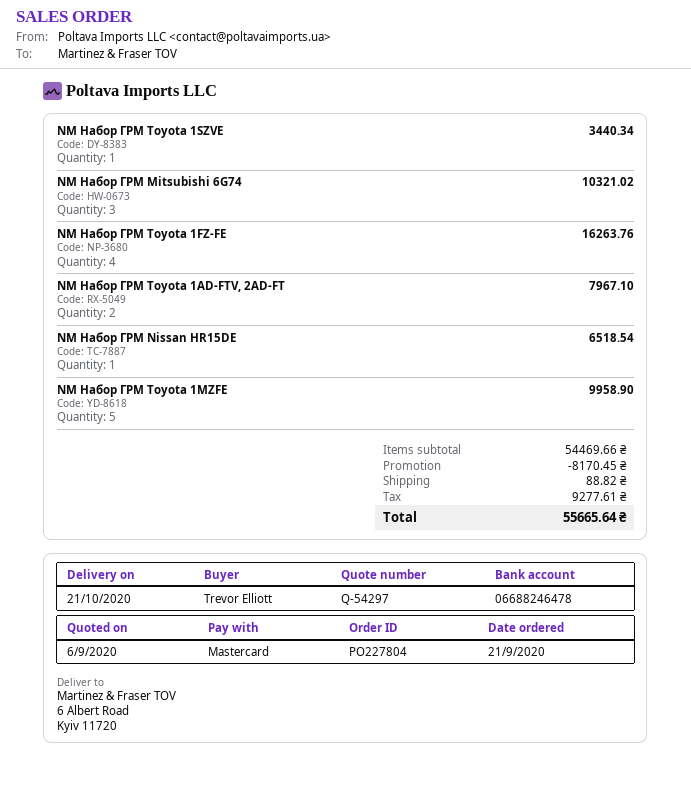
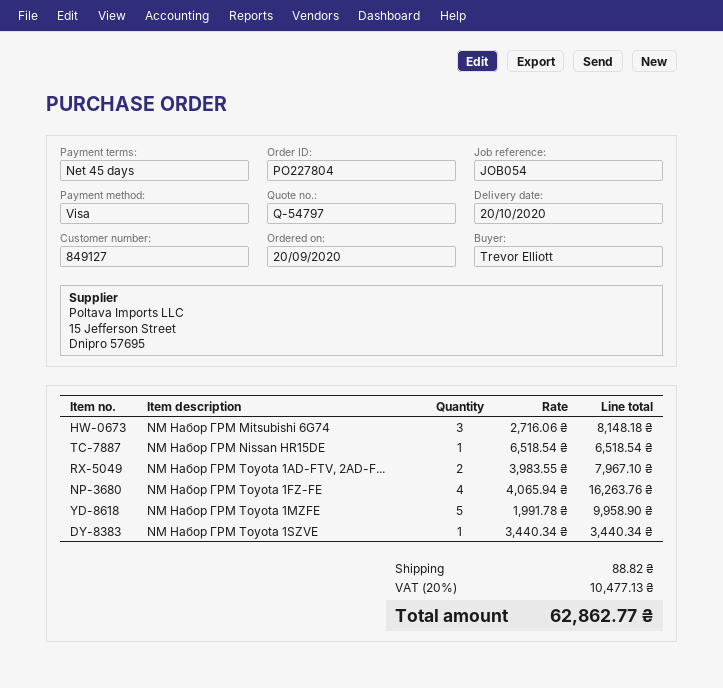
quote number: Q-54297 -> Q-54797
order date: 2020-09-21 -> 2020-09-20
delivery date: 2020-10-21 -> 2020-10-20
payment method: Mastercard -> Visa
NM Набор ГРМ Mitsubishi 6G74: 3 for 10321.02 -> 3 for 8148.18
discount: 8170.45 -> none
tax: 9277.61 -> 10477.13
total: 55665.64 -> 62862.77

